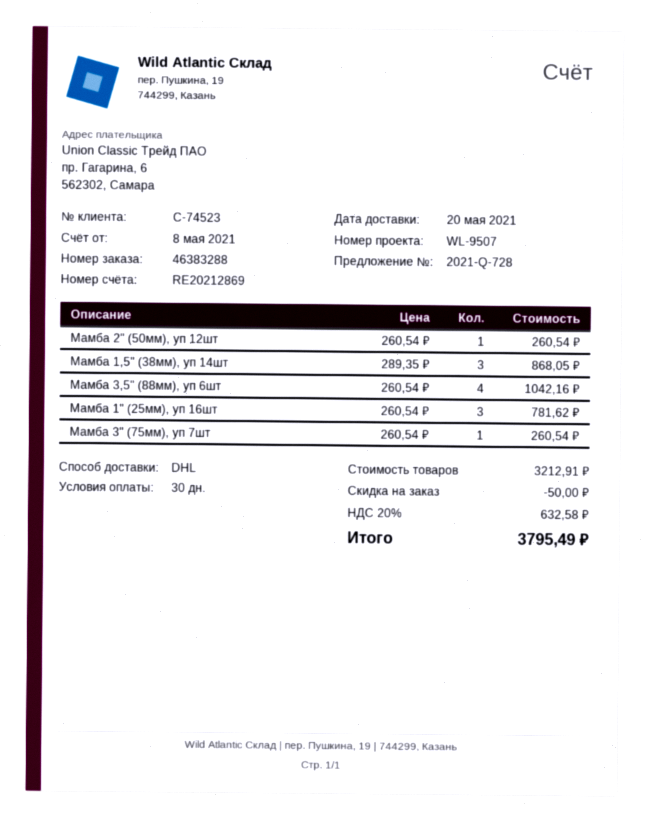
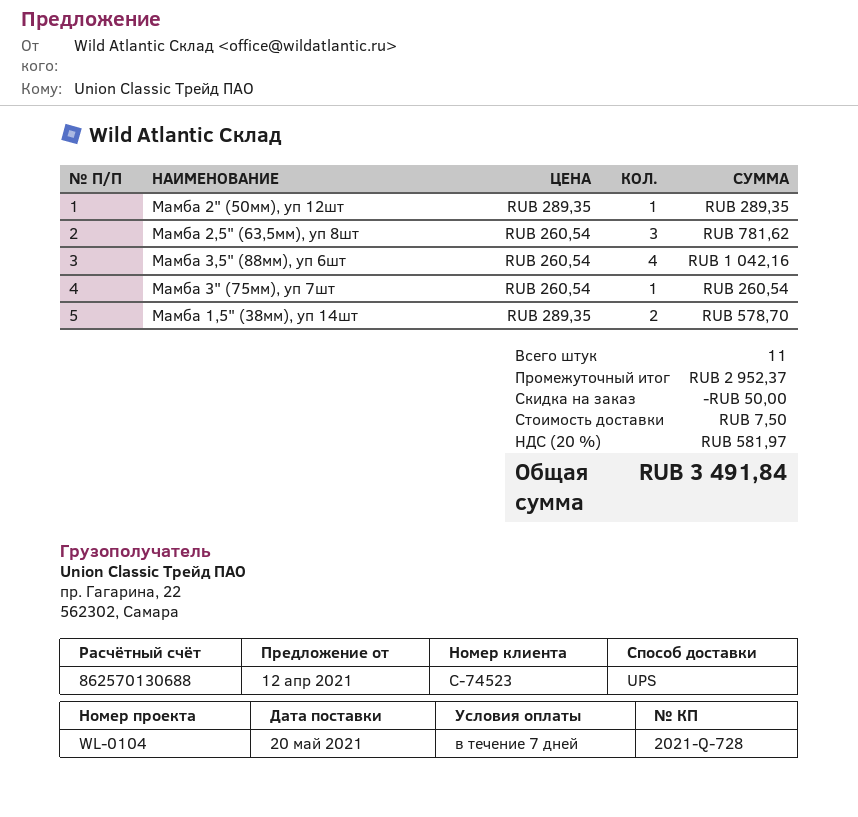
payment terms: 30 days -> 7 days
reference: WL-9507 -> WL-0104
shipping method: DHL -> UPS
Мамба 2" (50мм), уп 12шт: 1 x 260.54 = 260.54 -> 1 x 289.35 = 289.35
Мамба 1,5" (38мм), уп 14шт: 3 x 289.35 = 868.05 -> 2 x 289.35 = 578.70
Мамба 1" (25мм), уп 16шт: 3 x 260.54 = 781.62 -> none
Мамба 2,5" (63,5мм), уп 8шт: none -> 3 x 260.54 = 781.62
subtotal: 3212.91 -> 2952.37
shipping: none -> 7.50
tax: 20% = 632.58 -> 20% = 581.97
total: 3795.49 -> 3491.84

